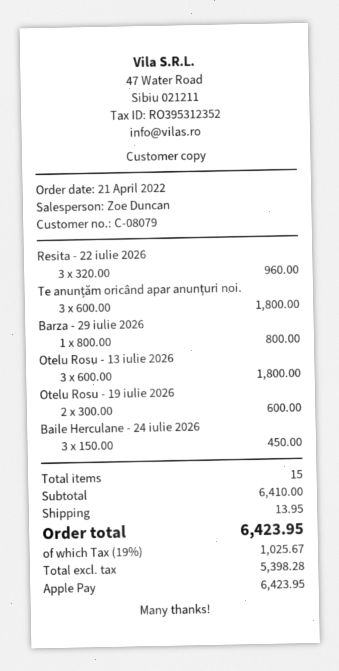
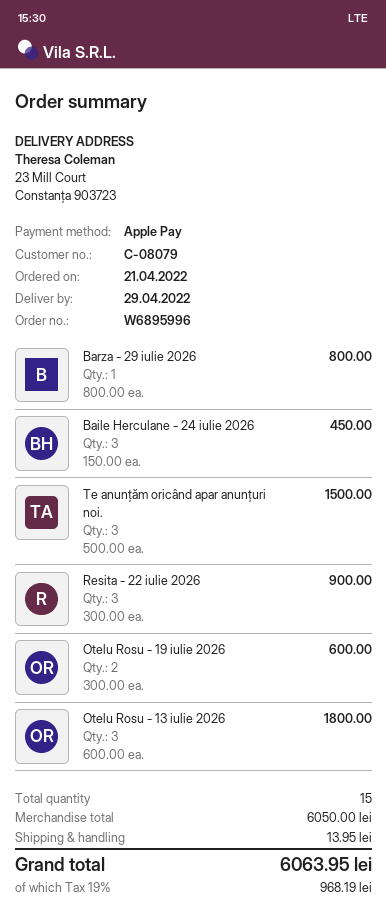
Resita - 22 iulie 2026: 3 x 320.00 = 960.00 -> 3 x 300.00 = 900.00
Te anunțăm oricând apar anunțuri noi.: 3 x 600.00 = 1800.00 -> 3 x 500.00 = 1500.00
subtotal: 6410.00 -> 6050.00
tax: 19% = 1025.67 -> 19% = 968.19
total: 6423.95 -> 6063.95

